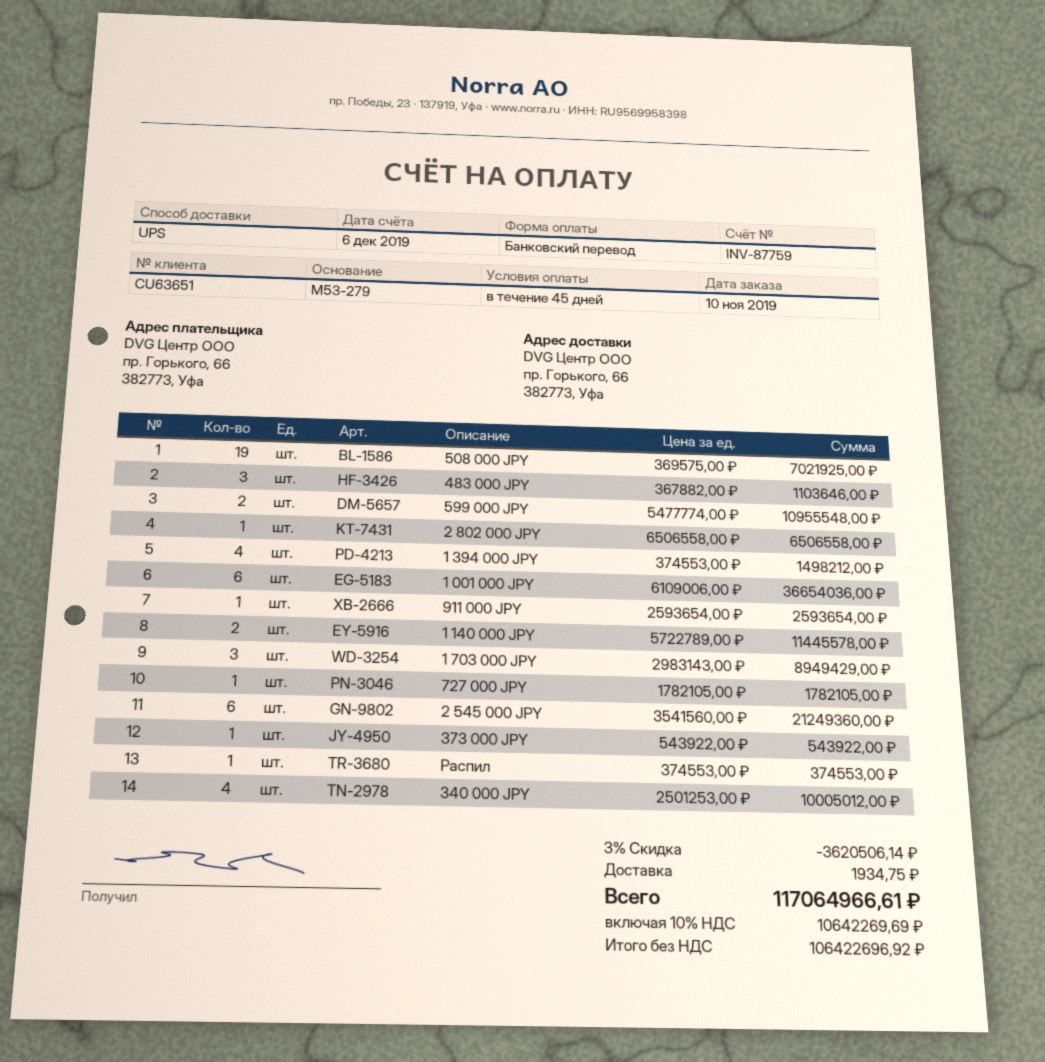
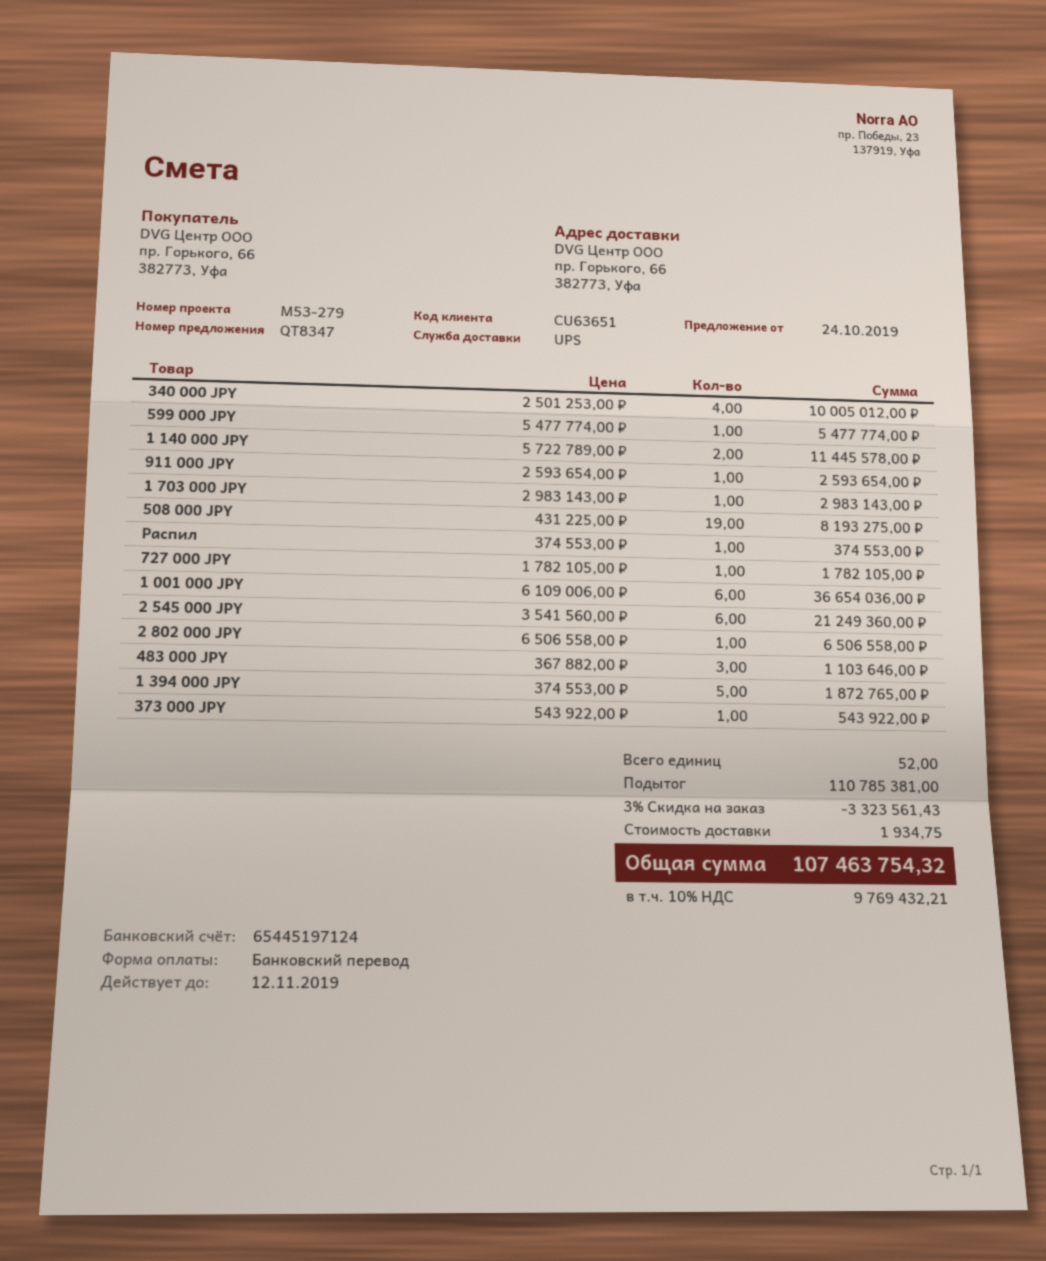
508 000 JPY: 19 x 369575.00 = 7021925.00 -> 19 x 431225.00 = 8193275.00
599 000 JPY: 2 x 5477774.00 = 10955548.00 -> 1 x 5477774.00 = 5477774.00
1 394 000 JPY: 4 x 374553.00 = 1498212.00 -> 5 x 374553.00 = 1872765.00
1 703 000 JPY: 3 x 2983143.00 = 8949429.00 -> 1 x 2983143.00 = 2983143.00
discount: 3% = 3620506.14 -> 3% = 3323561.43
tax: 10% = 10642269.69 -> 10% = 9769432.21
total: 117064966.61 -> 107463754.32

